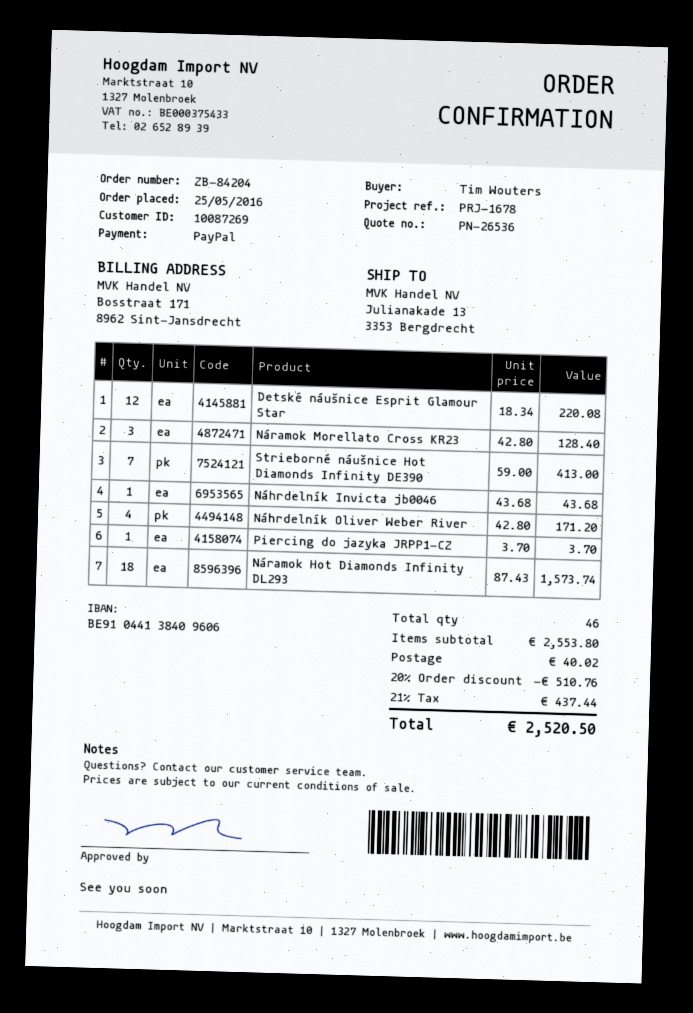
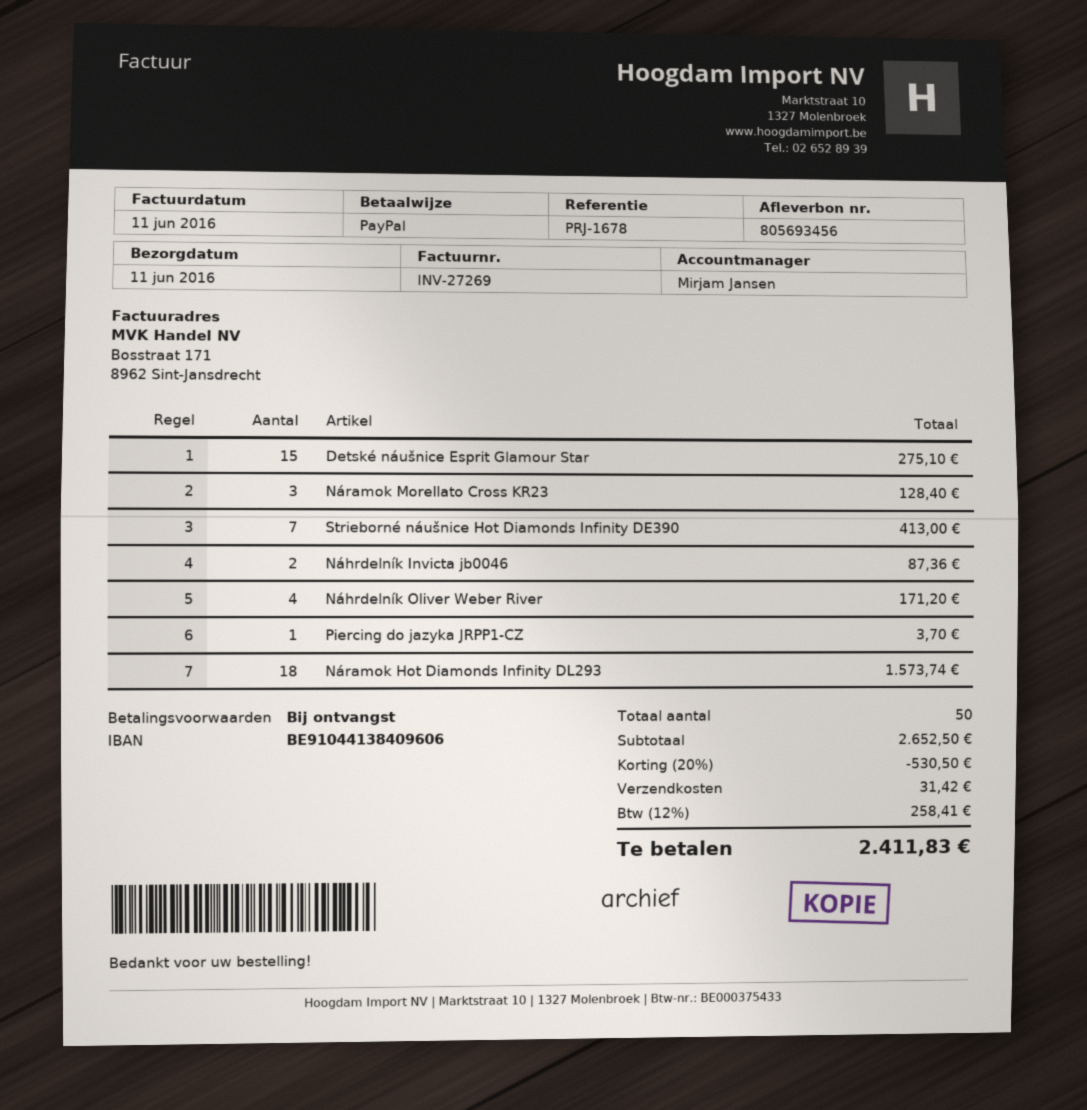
Detské náušnice Esprit Glamour Star: 12 for 220.08 -> 15 for 275.10
Náhrdelník Invicta jb0046: 1 for 43.68 -> 2 for 87.36
total quantity: 46 -> 50
subtotal: 2553.80 -> 2652.50
discount: 20% = 510.76 -> 20% = 530.50
shipping: 40.02 -> 31.42
tax: 21% = 437.44 -> 12% = 258.41
total: 2520.50 -> 2411.83

